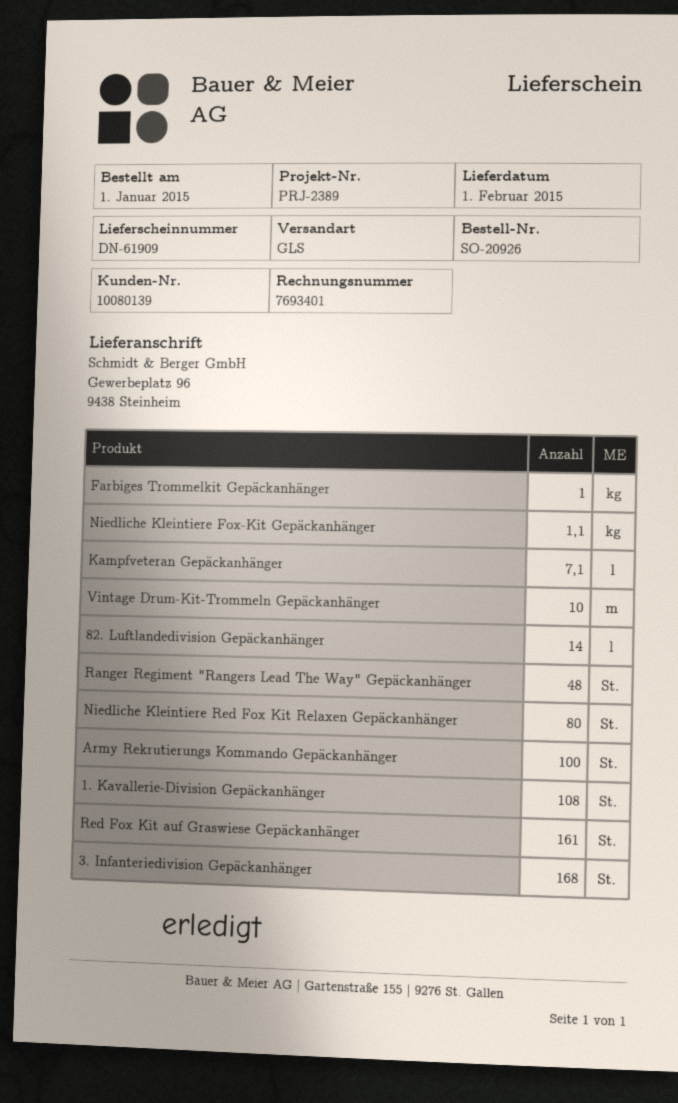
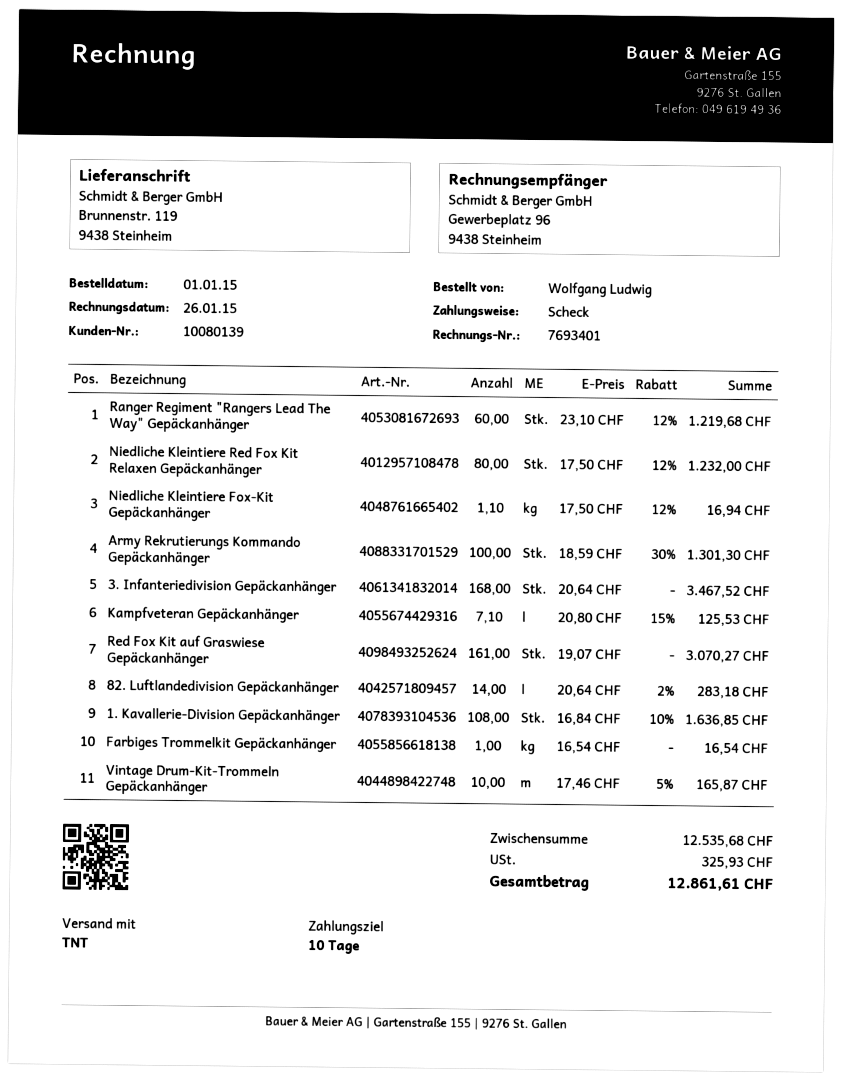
shipping method: GLS -> TNT
ship to: Gewerbeplatz 96, 9438 Steinheim -> Brunnenstr. 119, 9438 Steinheim
Ranger Regiment "Rangers Lead The Way" Gepäckanhänger: 48 -> 60

